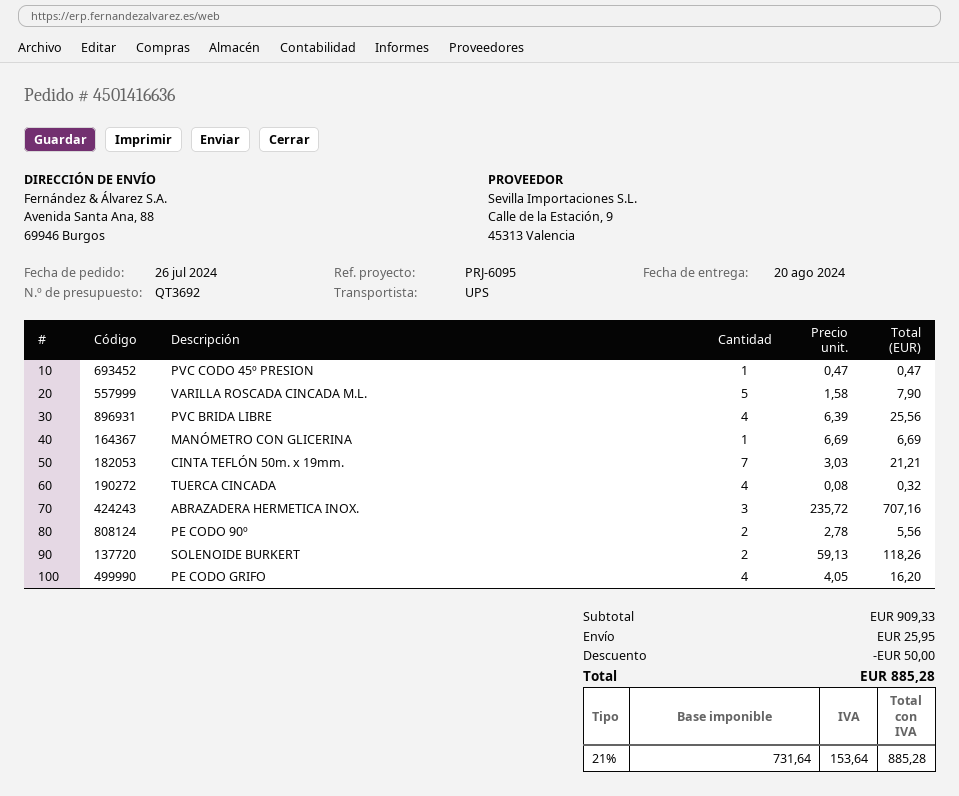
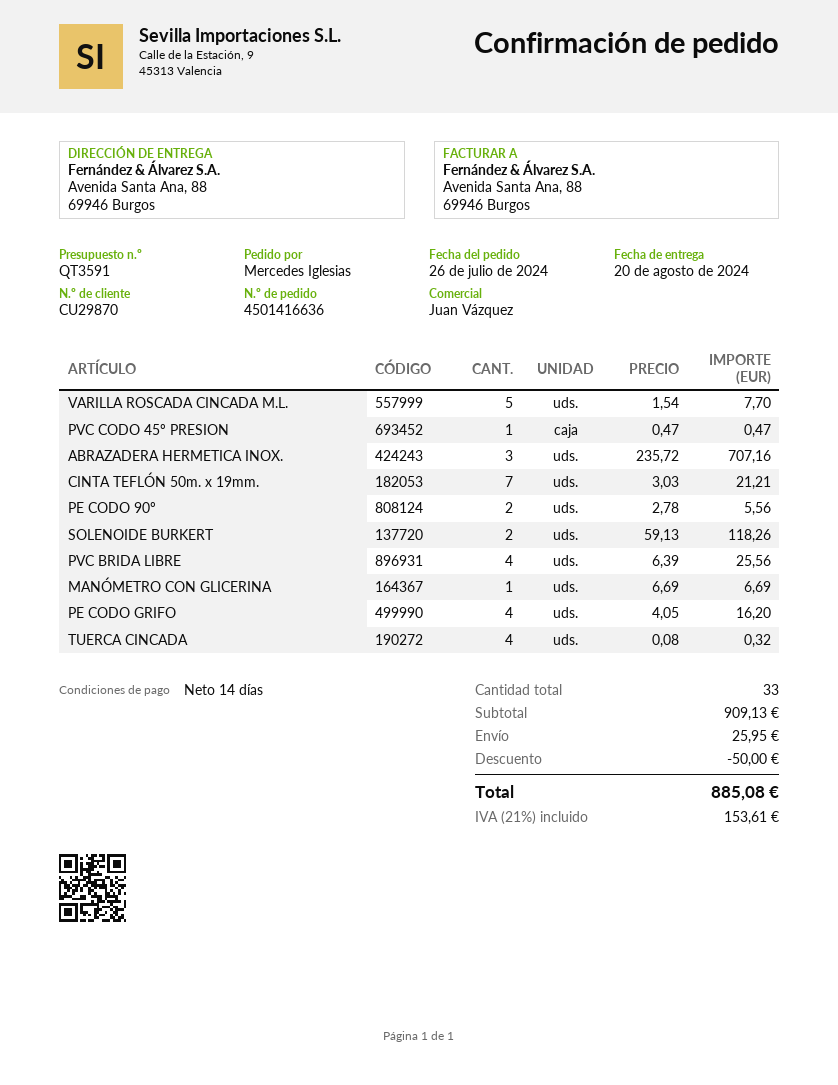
quote number: QT3692 -> QT3591
VARILLA ROSCADA CINCADA M.L.: 5 x 1.58 = 7.90 -> 5 x 1.54 = 7.70
subtotal: 909.33 -> 909.13
tax: 21% = 153.64 -> 21% = 153.61
total: 885.28 -> 885.08

